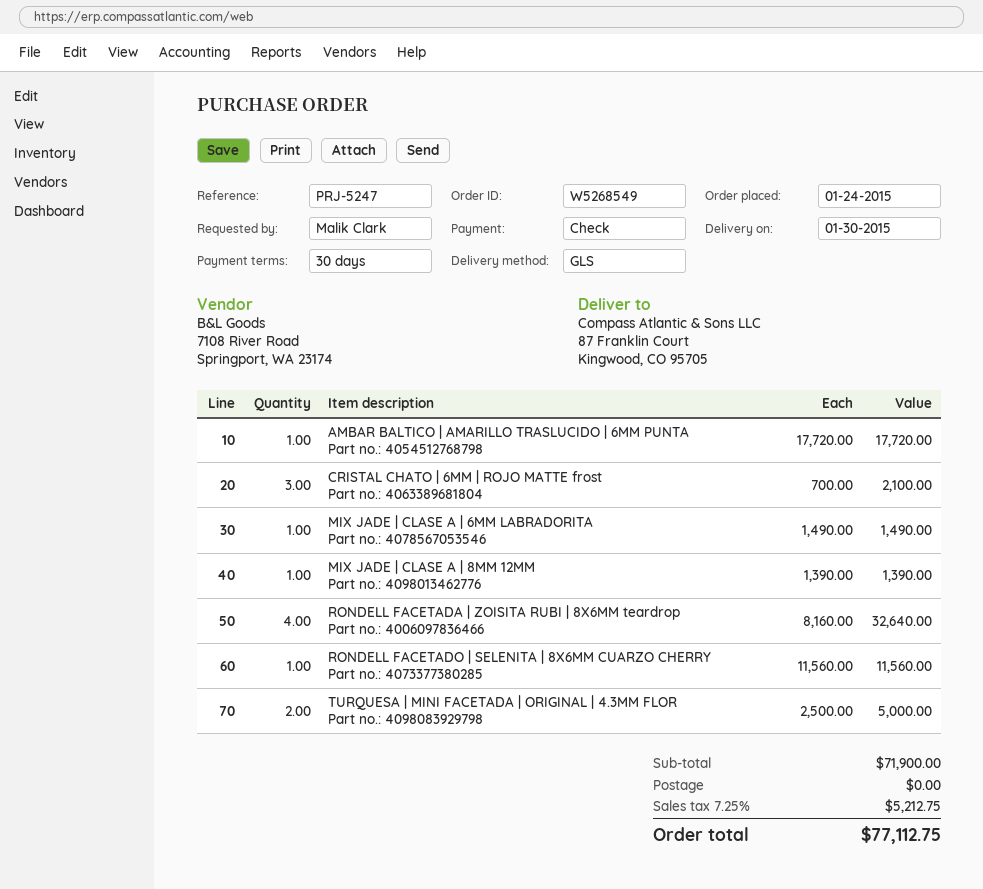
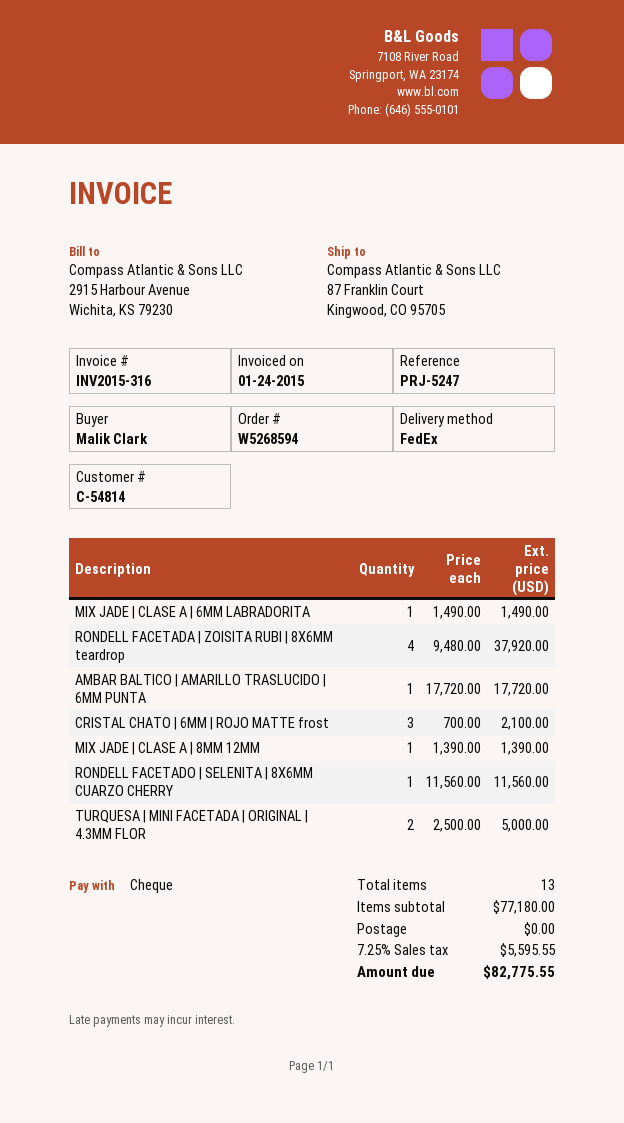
order number: W5268549 -> W5268594
shipping method: GLS -> FedEx
RONDELL FACETADA | ZOISITA RUBI | 8X6MM teardrop: 4 x 8160.00 = 32640.00 -> 4 x 9480.00 = 37920.00
subtotal: 71900.00 -> 77180.00
tax: 7.25% = 5212.75 -> 7.25% = 5595.55
total: 77112.75 -> 82775.55

